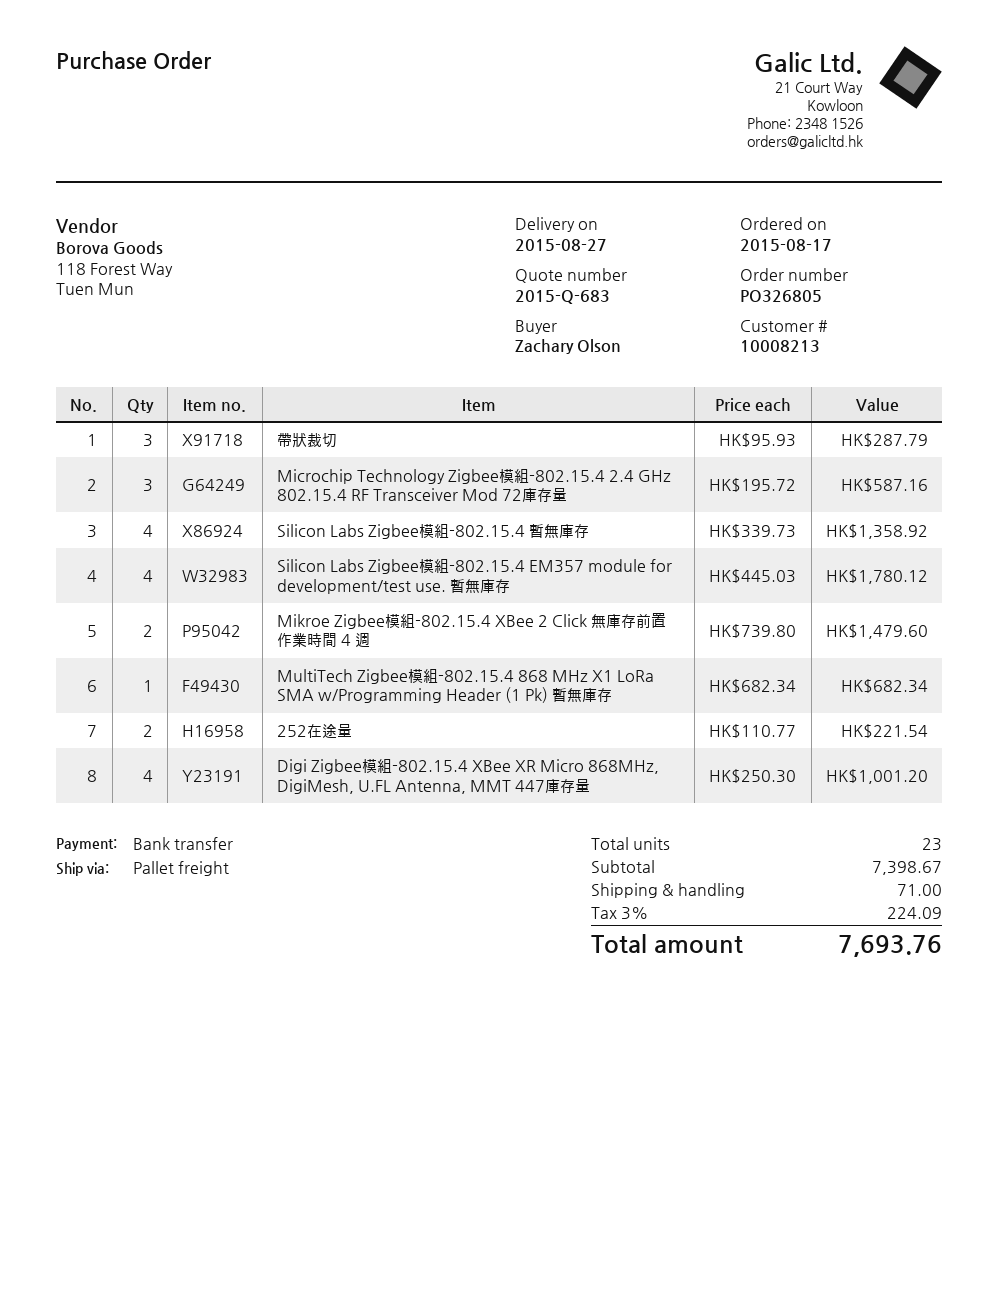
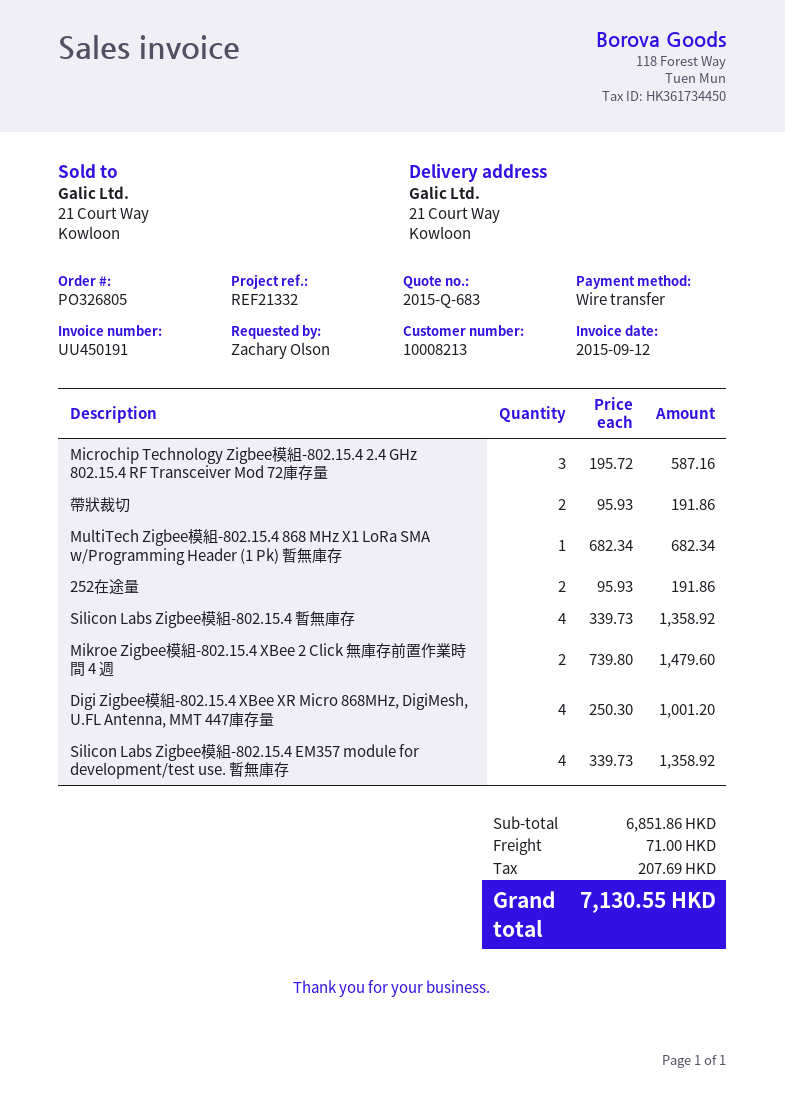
帶狀裁切: 3 x 95.93 = 287.79 -> 2 x 95.93 = 191.86
Silicon Labs Zigbee模組-802.15.4 EM357 module for development/test use. 暫無庫存: 4 x 445.03 = 1780.12 -> 4 x 339.73 = 1358.92
252在途量: 2 x 110.77 = 221.54 -> 2 x 95.93 = 191.86
subtotal: 7398.67 -> 6851.86
tax: 224.09 -> 207.69
total: 7693.76 -> 7130.55

